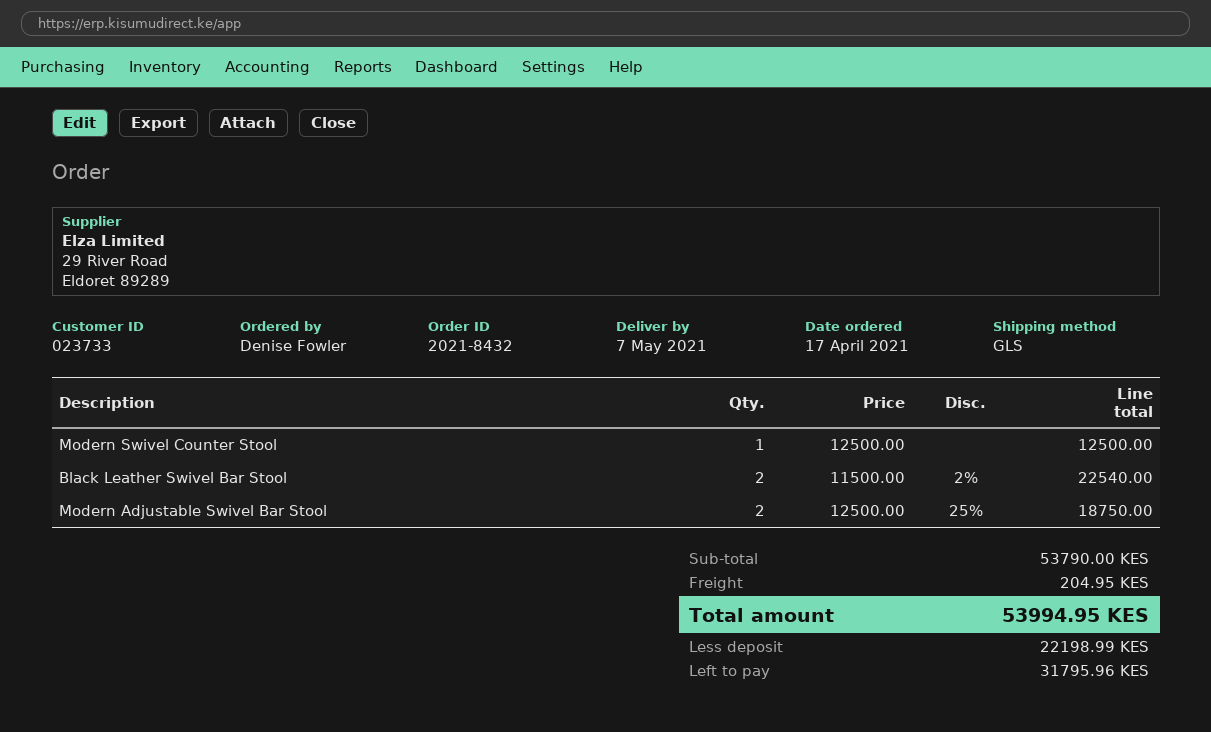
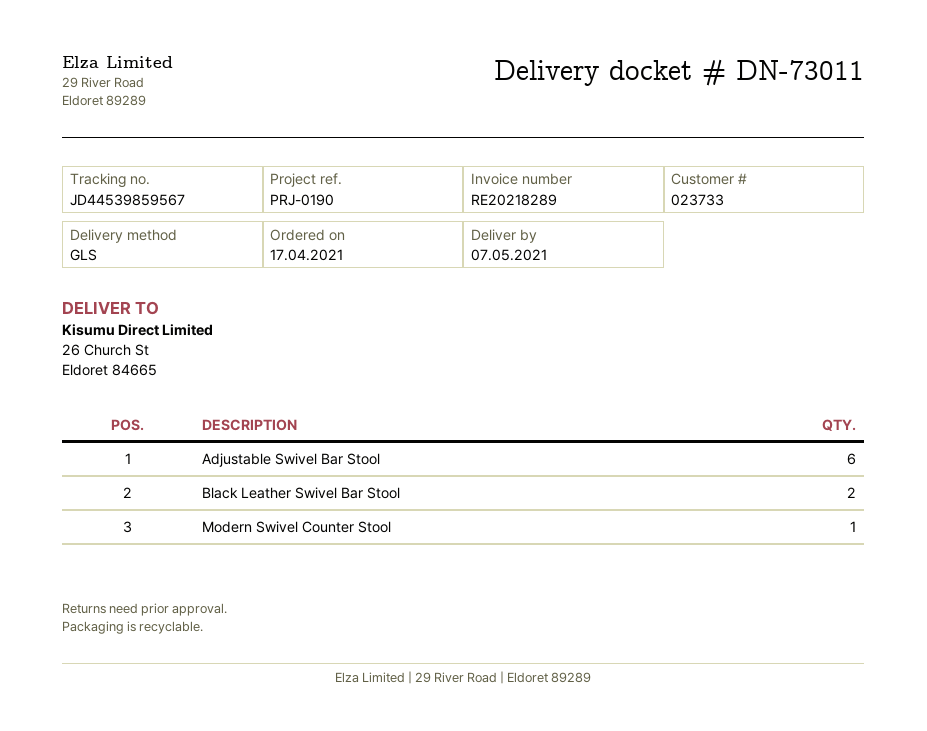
Modern Adjustable Swivel Bar Stool: 2 -> none
Adjustable Swivel Bar Stool: none -> 6

